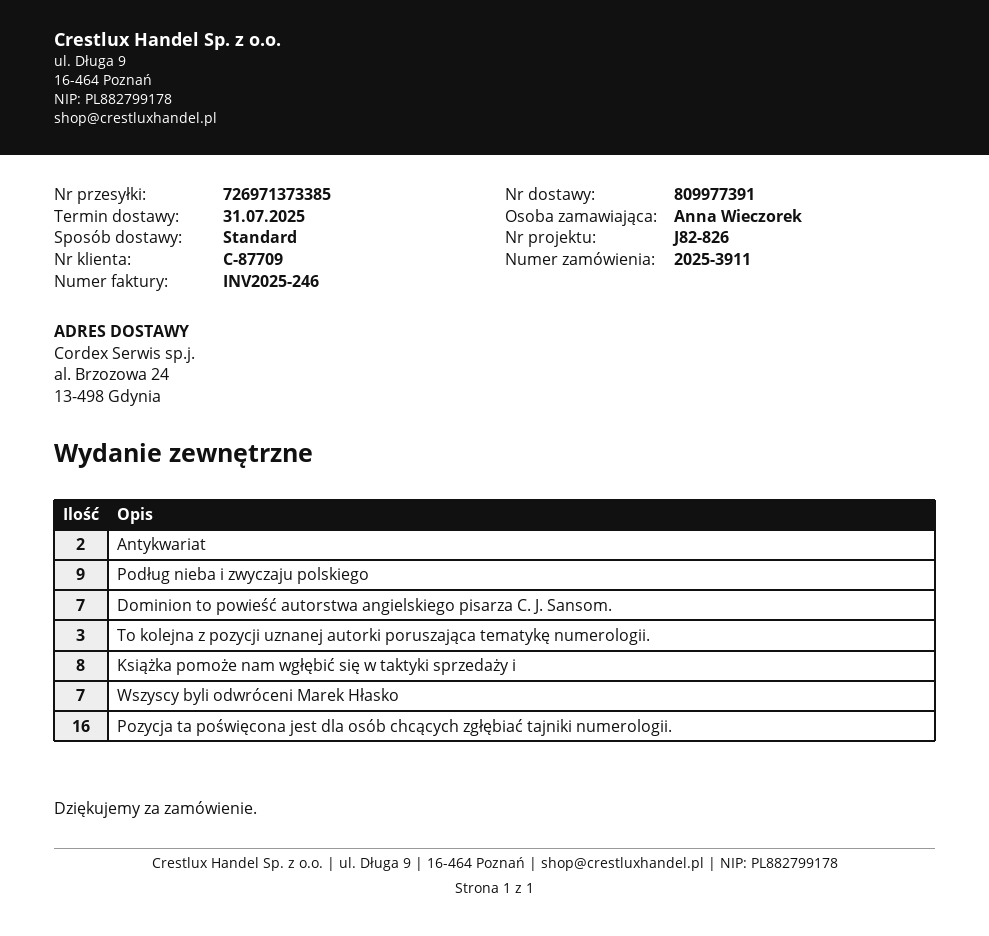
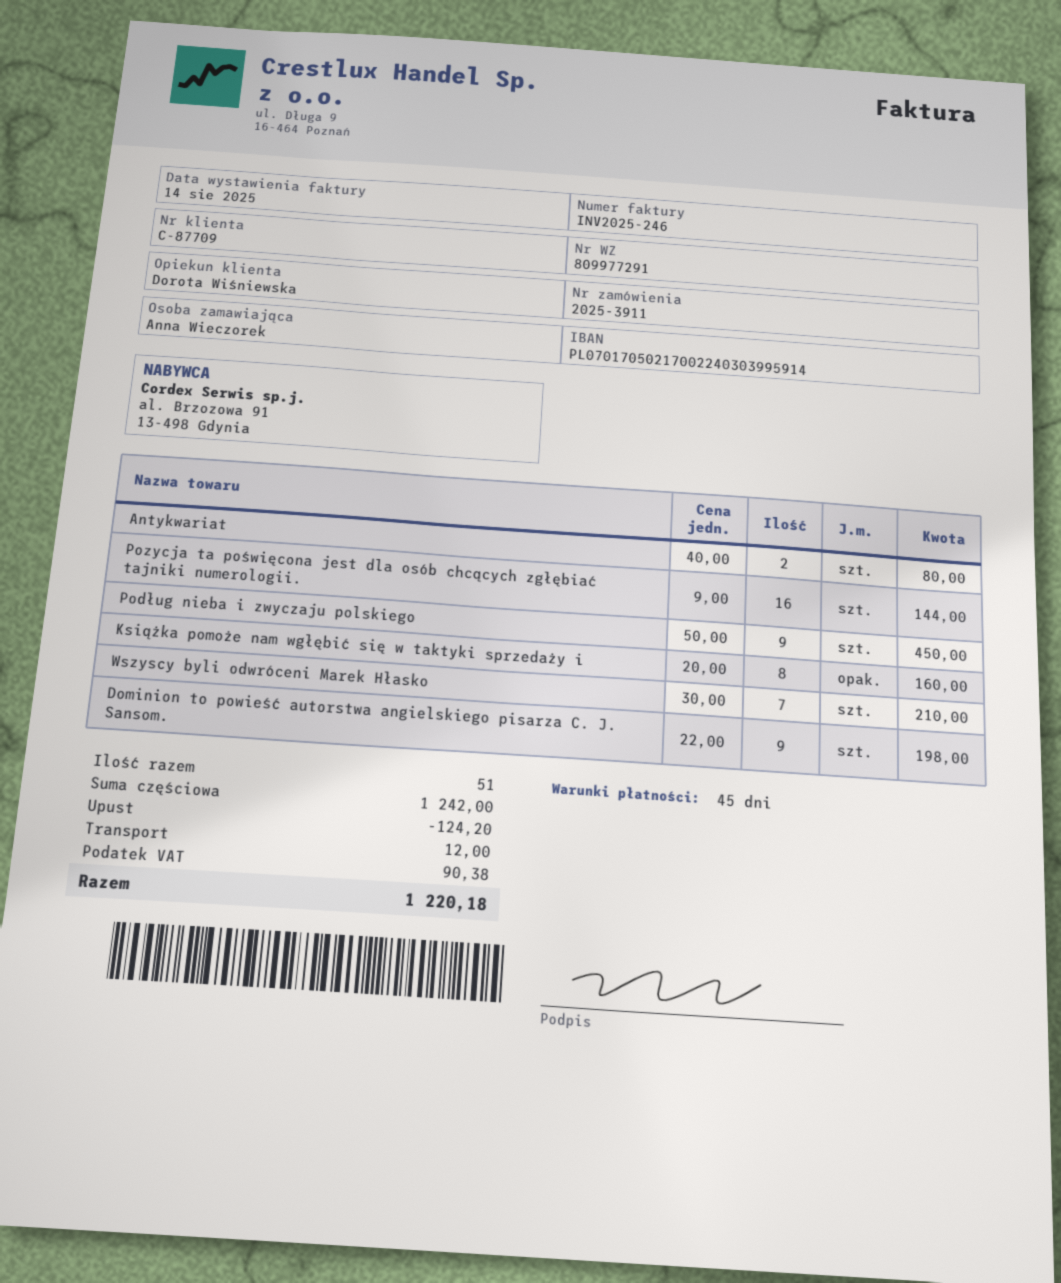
delivery note number: 809977391 -> 809977291
Dominion to powieść autorstwa angielskiego pisarza C. J. Sansom.: 7 -> 9
To kolejna z pozycji uznanej autorki poruszająca tematykę numerologii.: 3 -> none

